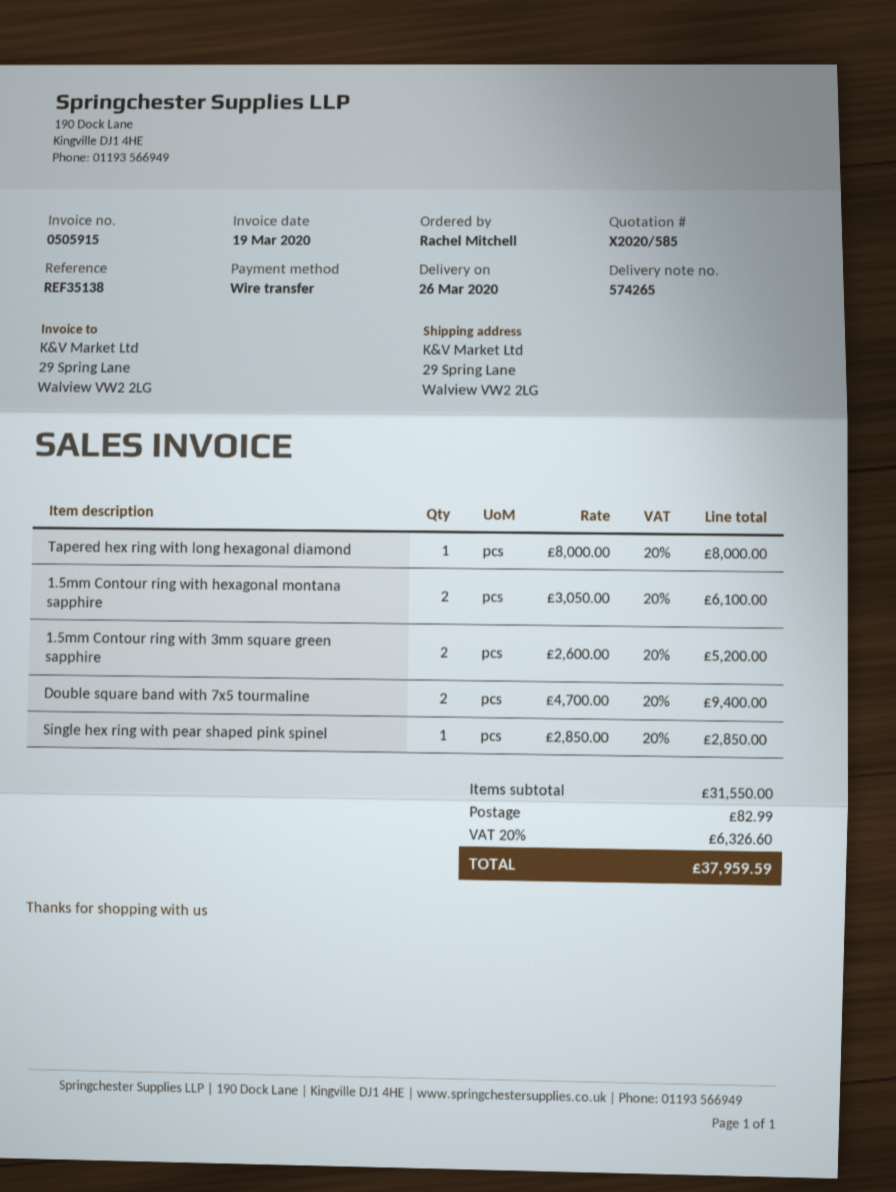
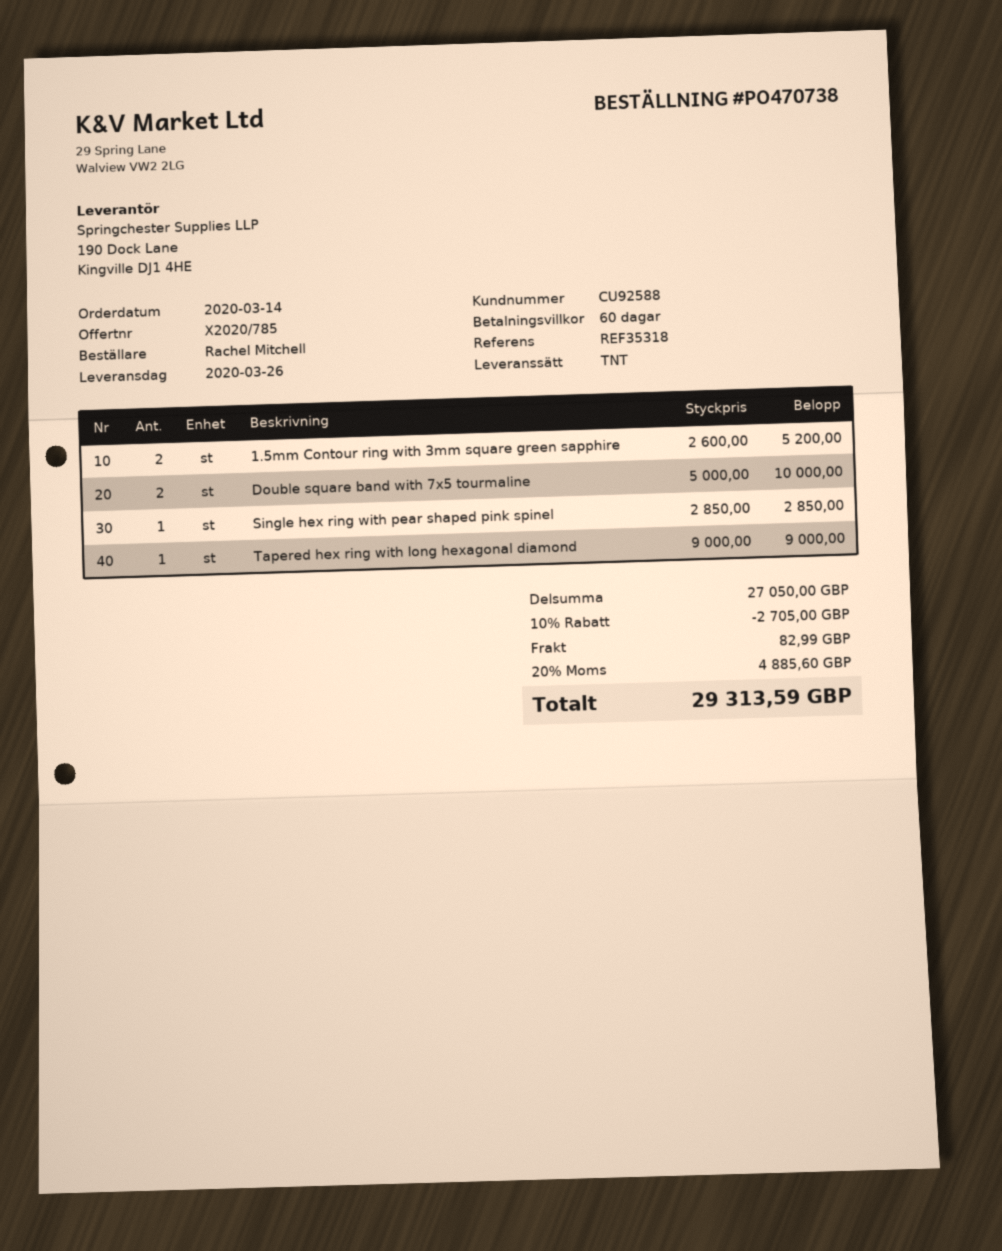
quote number: X2020/585 -> X2020/785
reference: REF35138 -> REF35318
Tapered hex ring with long hexagonal diamond: 1 x 8000.00 = 8000.00 -> 1 x 9000.00 = 9000.00
1.5mm Contour ring with hexagonal montana sapphire: 2 x 3050.00 = 6100.00 -> none
Double square band with 7x5 tourmaline: 2 x 4700.00 = 9400.00 -> 2 x 5000.00 = 10000.00
subtotal: 31550.00 -> 27050.00
discount: none -> 10% = 2705.00
tax: 20% = 6326.60 -> 20% = 4885.60
total: 37959.59 -> 29313.59

